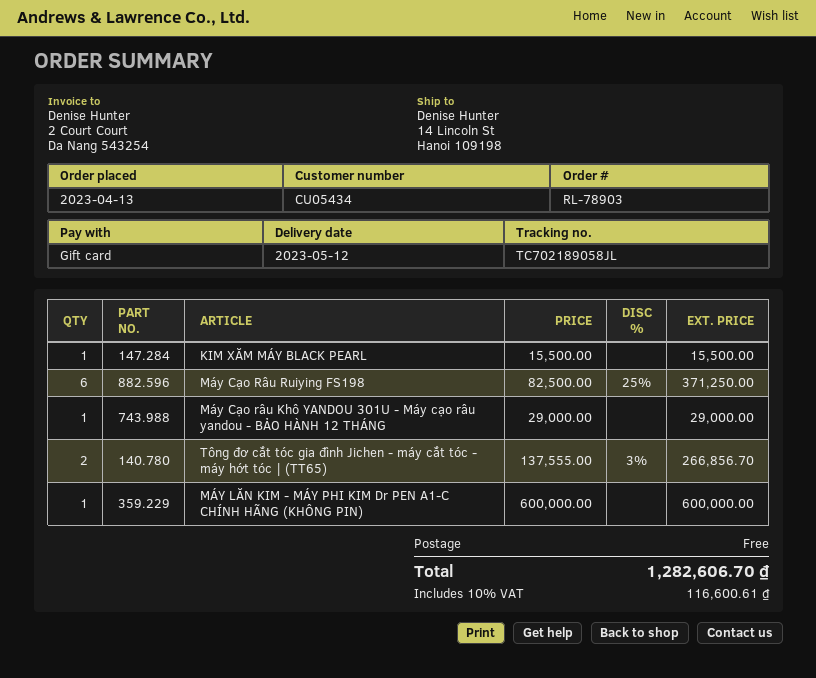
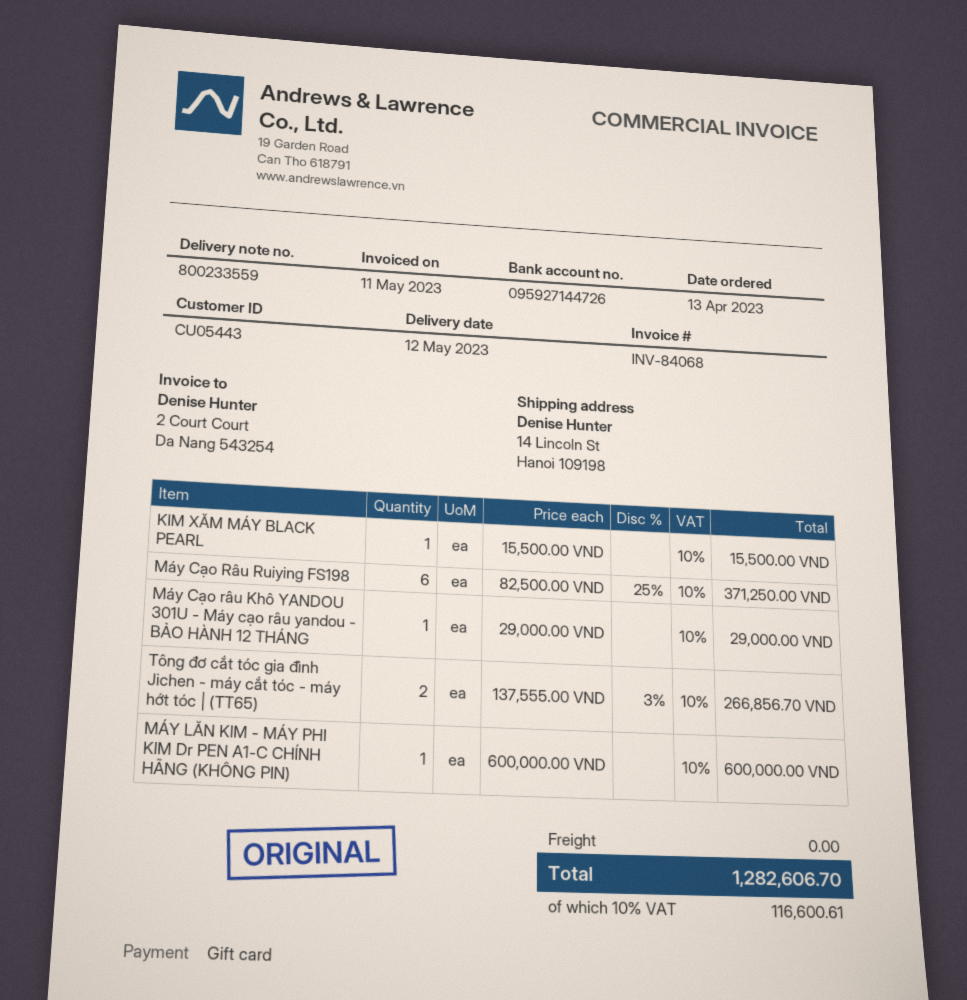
customer number: CU05434 -> CU05443

